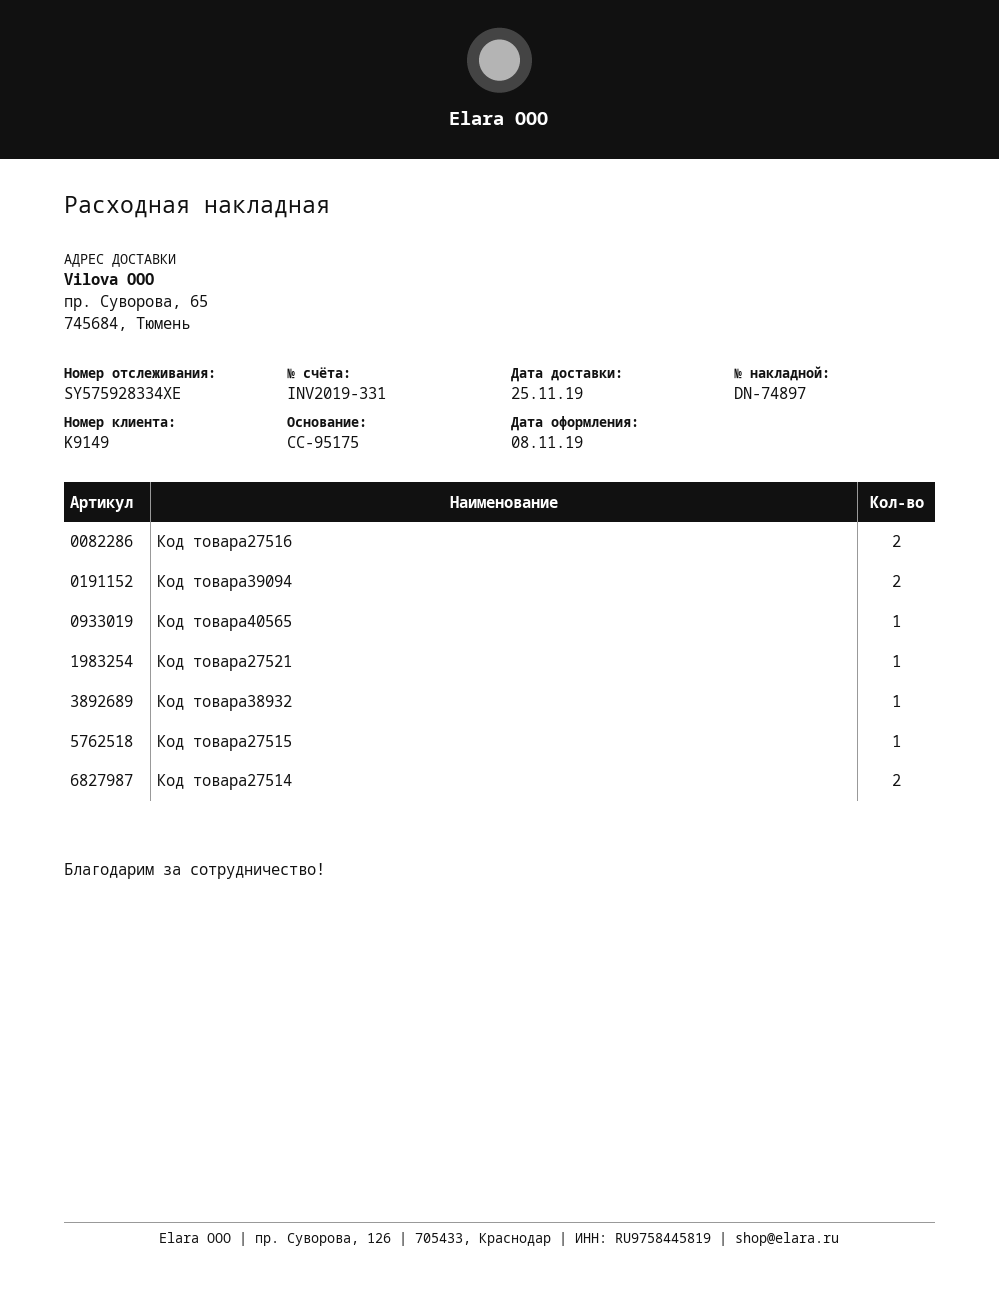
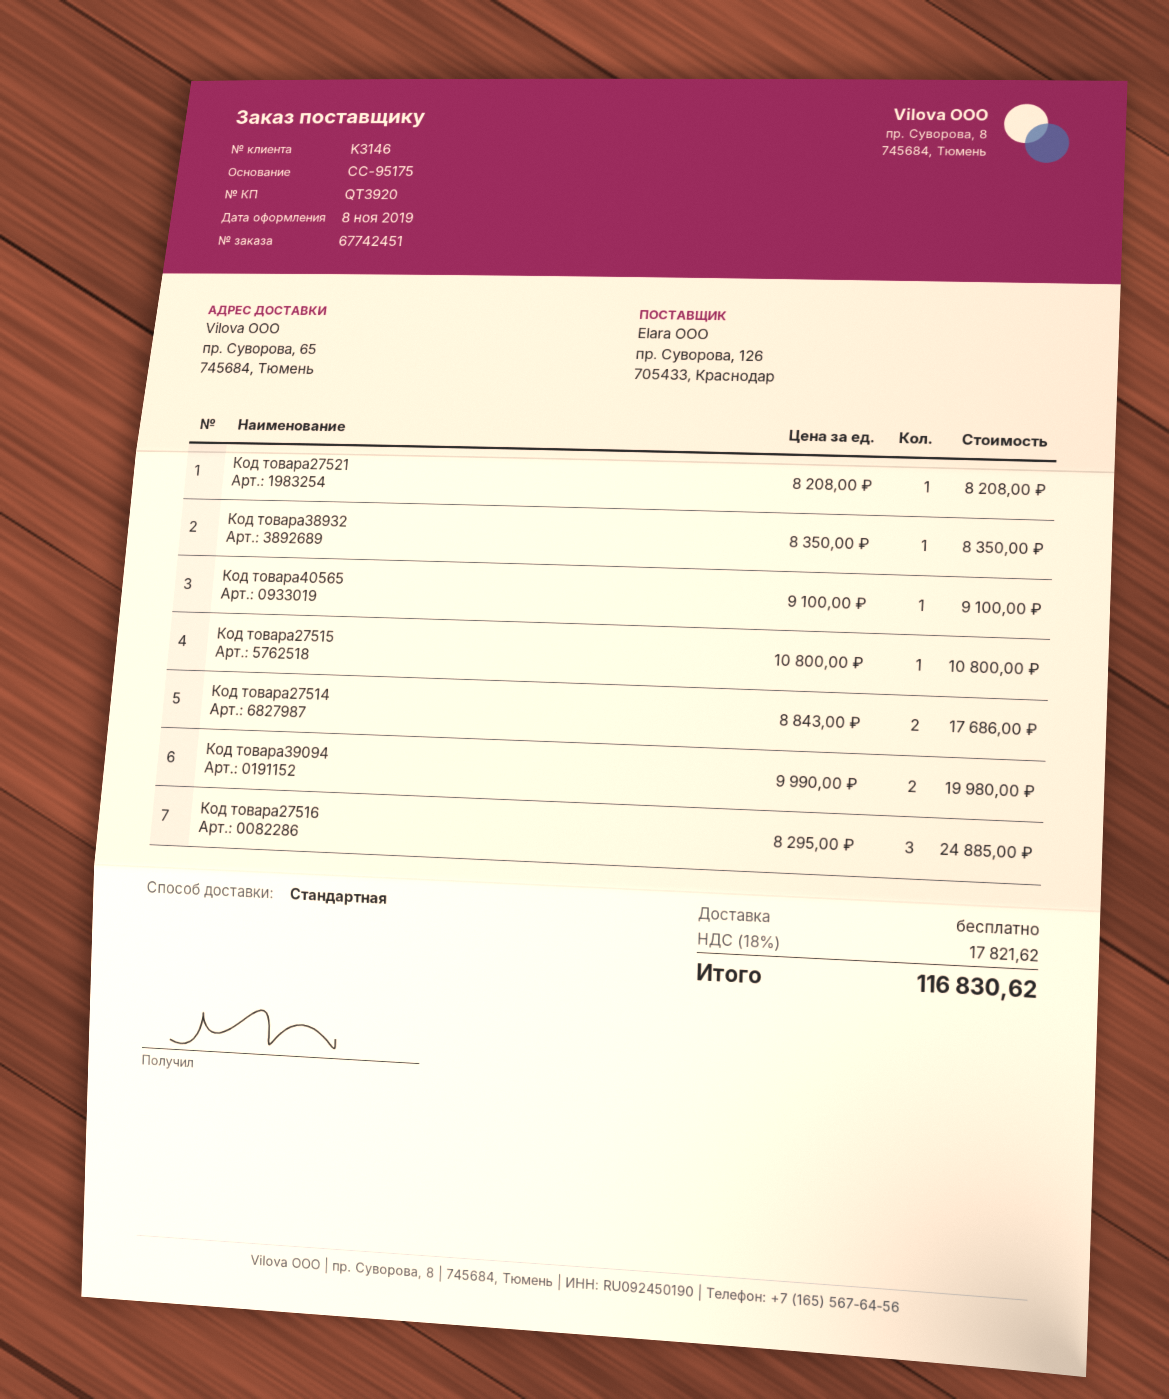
customer number: K9149 -> K3146
Код товара27516: 2 -> 3

